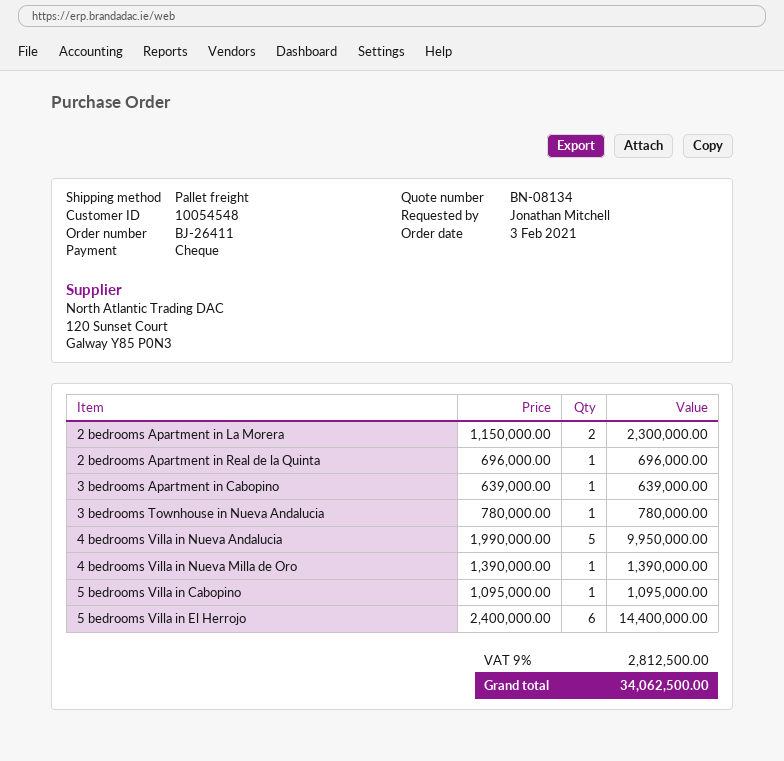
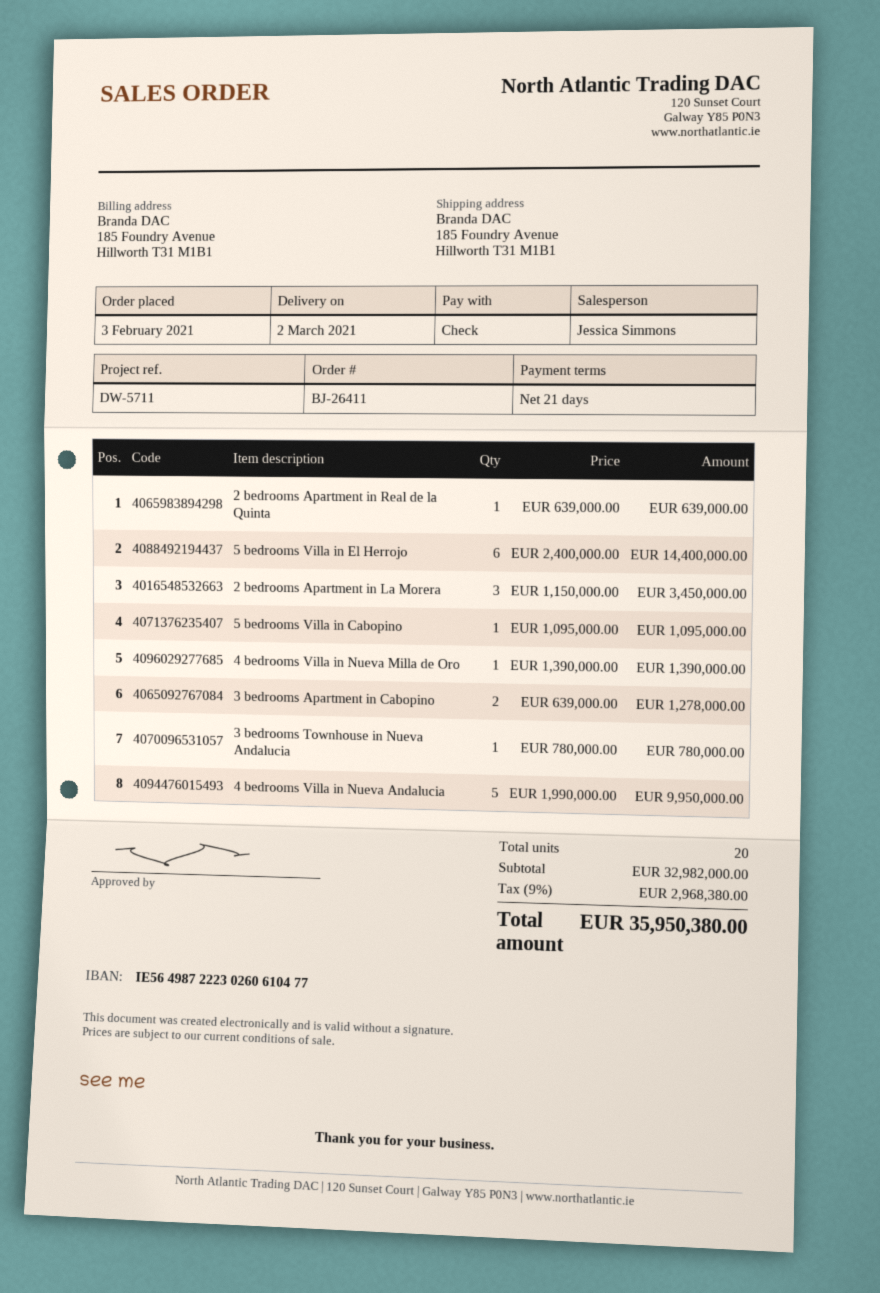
2 bedrooms Apartment in La Morera: 2 x 1150000.00 = 2300000.00 -> 3 x 1150000.00 = 3450000.00
2 bedrooms Apartment in Real de la Quinta: 1 x 696000.00 = 696000.00 -> 1 x 639000.00 = 639000.00
3 bedrooms Apartment in Cabopino: 1 x 639000.00 = 639000.00 -> 2 x 639000.00 = 1278000.00
tax: 9% = 2812500.00 -> 9% = 2968380.00
total: 34062500.00 -> 35950380.00

